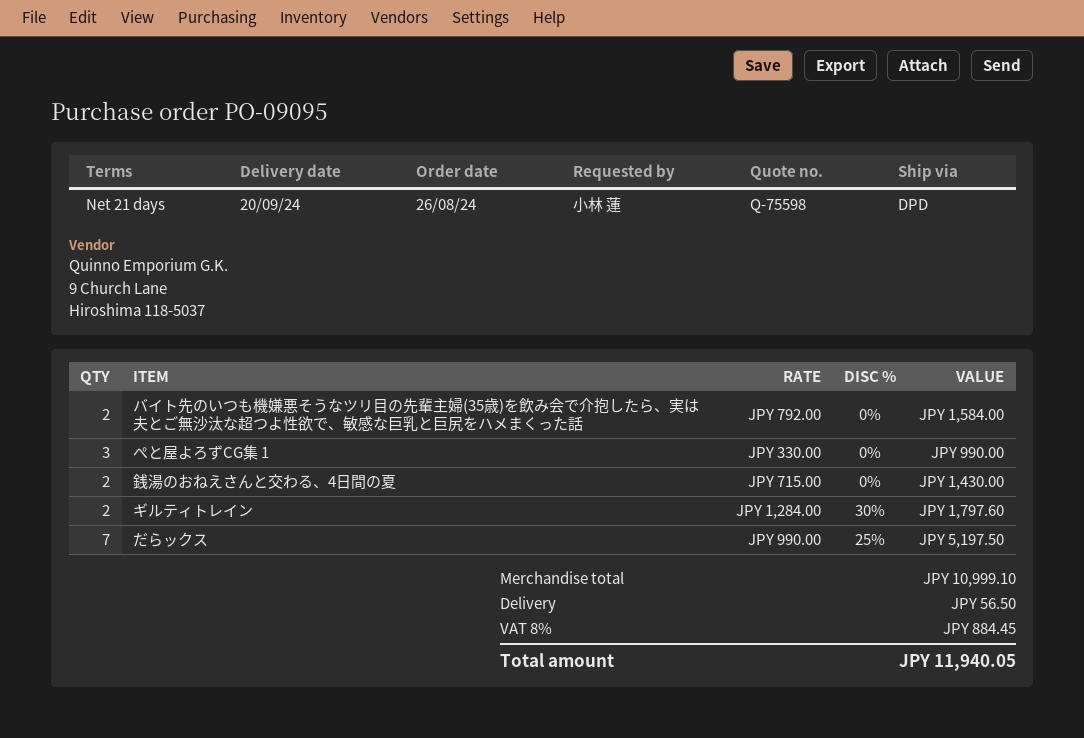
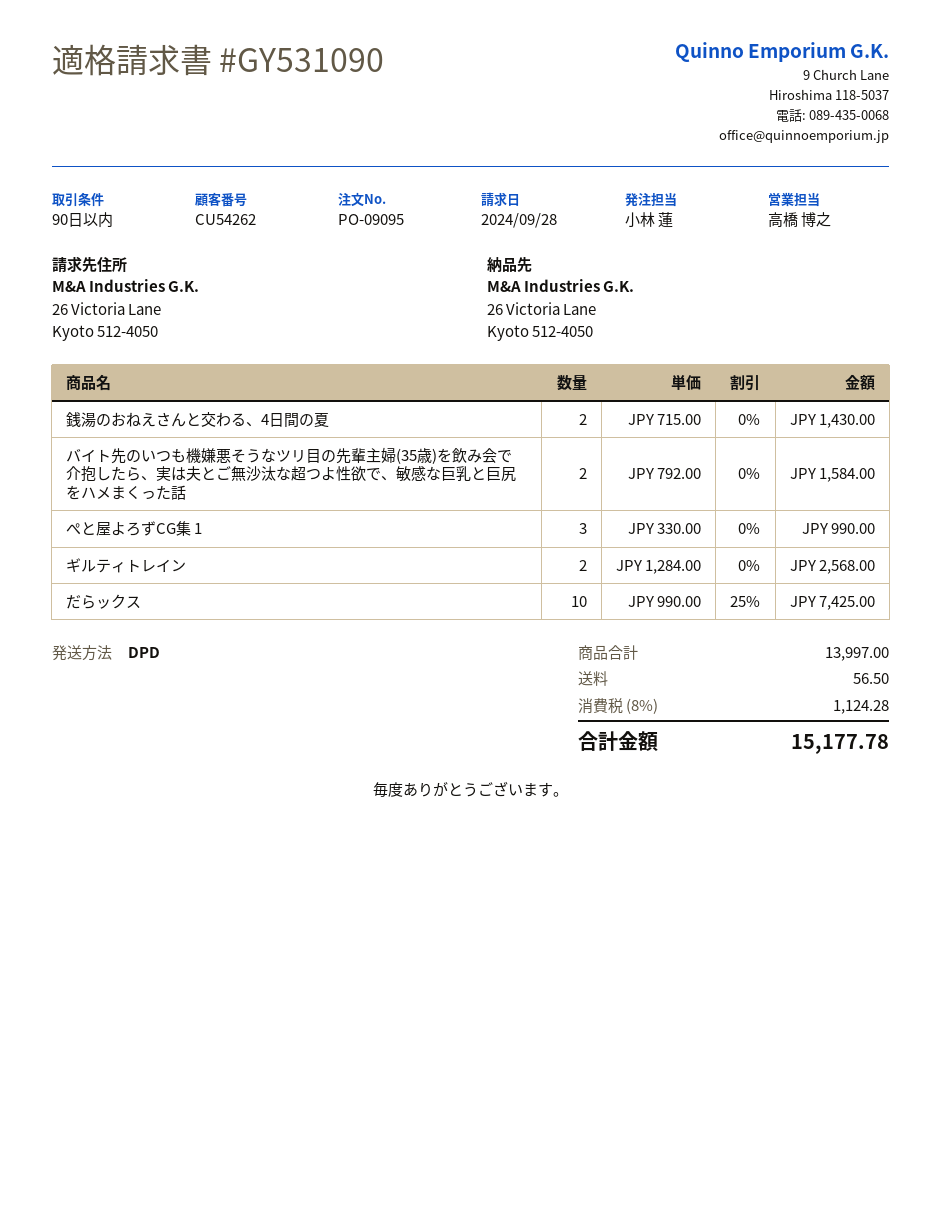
payment terms: 21 days -> 90 days
ギルティトレイン: 2 x 1284.00 - 30% = 1797.60 -> 2 x 1284.00 = 2568.00
だらックス: 7 x 990.00 - 25% = 5197.50 -> 10 x 990.00 - 25% = 7425.00
subtotal: 10999.10 -> 13997.00
tax: 8% = 884.45 -> 8% = 1124.28
total: 11940.05 -> 15177.78

